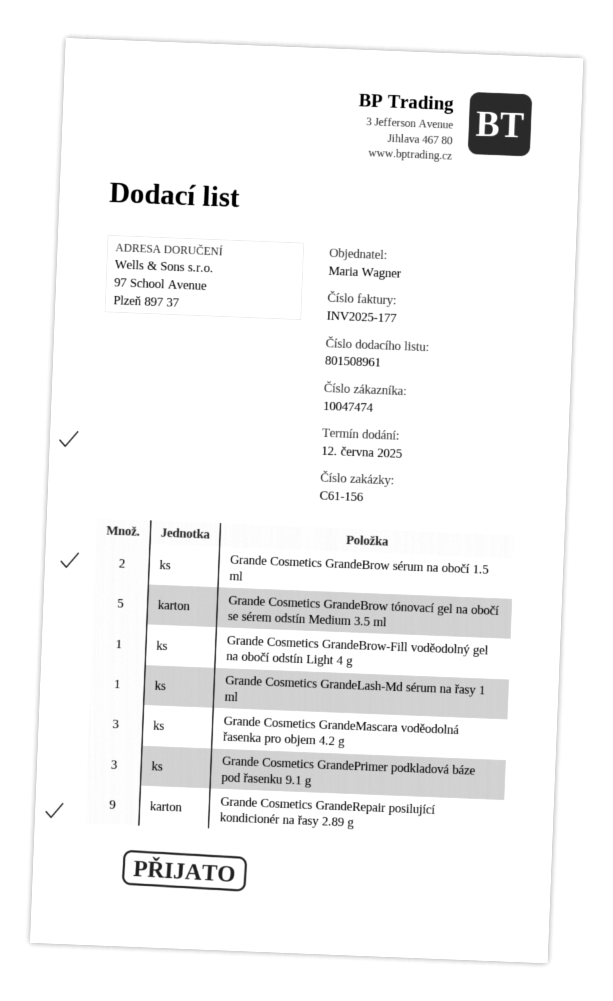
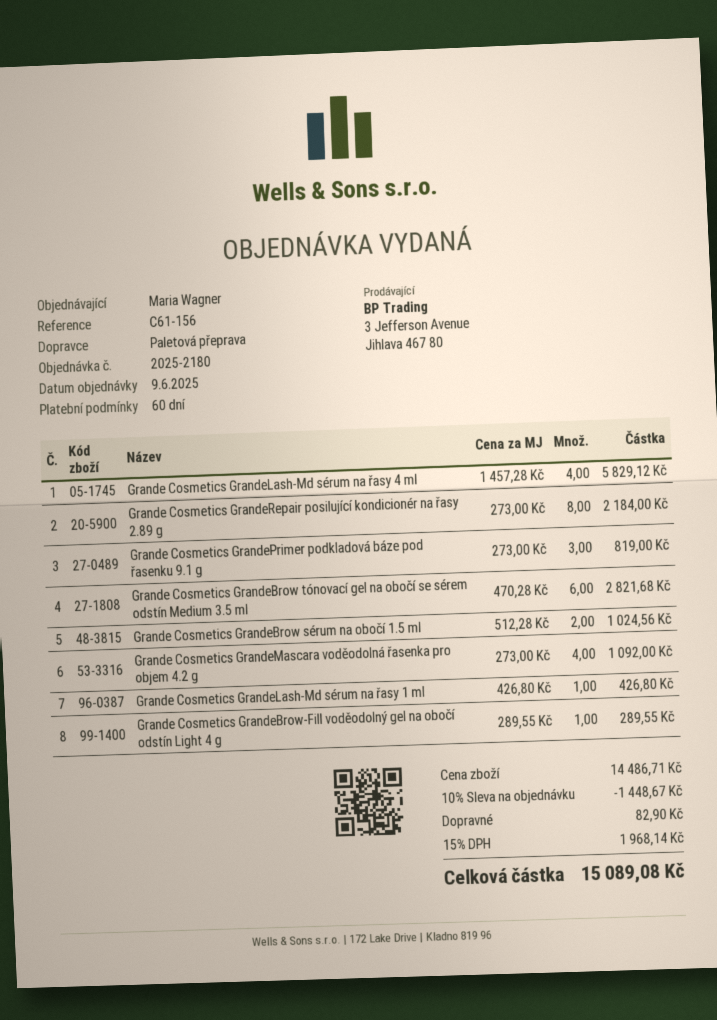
Grande Cosmetics GrandeBrow tónovací gel na obočí se sérem odstín Medium 3.5 ml: 5 -> 6
Grande Cosmetics GrandeMascara voděodolná řasenka pro objem 4.2 g: 3 -> 4
Grande Cosmetics GrandeRepair posilující kondicionér na řasy 2.89 g: 9 -> 8
Grande Cosmetics GrandeLash-Md sérum na řasy 4 ml: none -> 4

